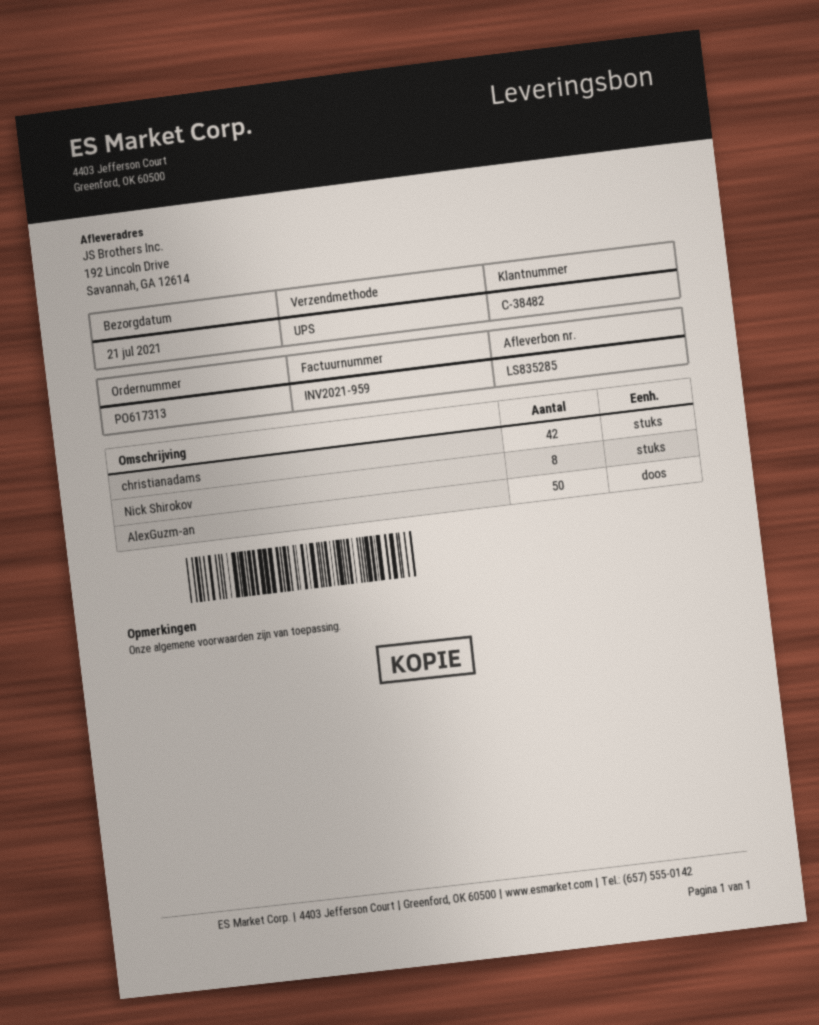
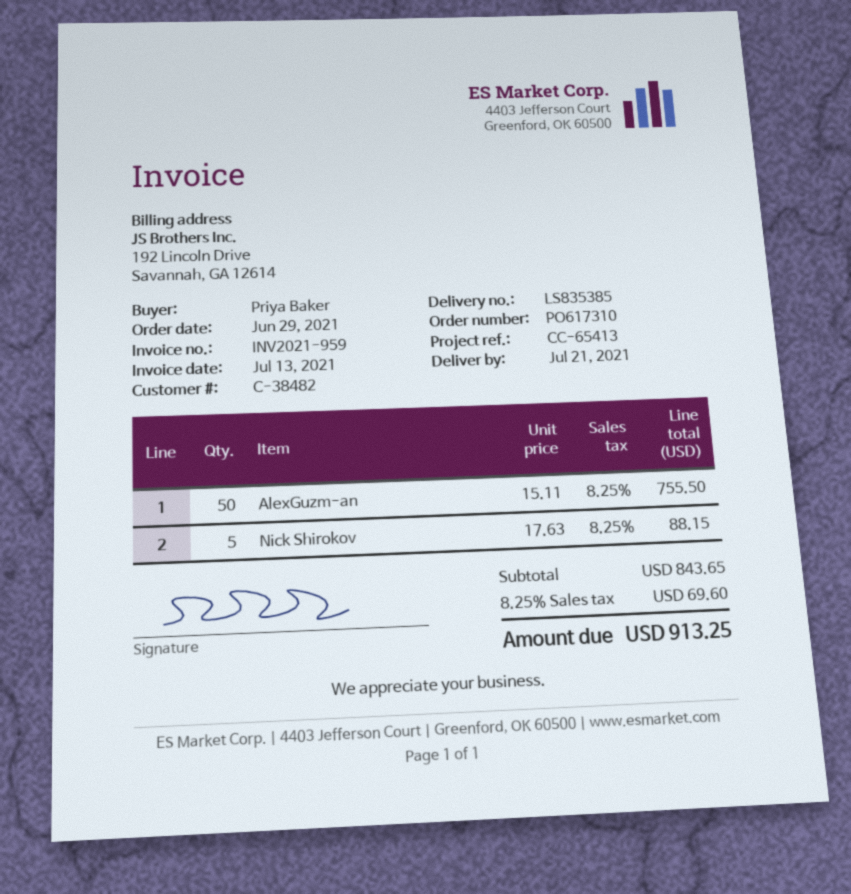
order number: PO617313 -> PO617310
delivery note number: LS835285 -> LS835385
christianadams: 42 -> none
Nick Shirokov: 8 -> 5

